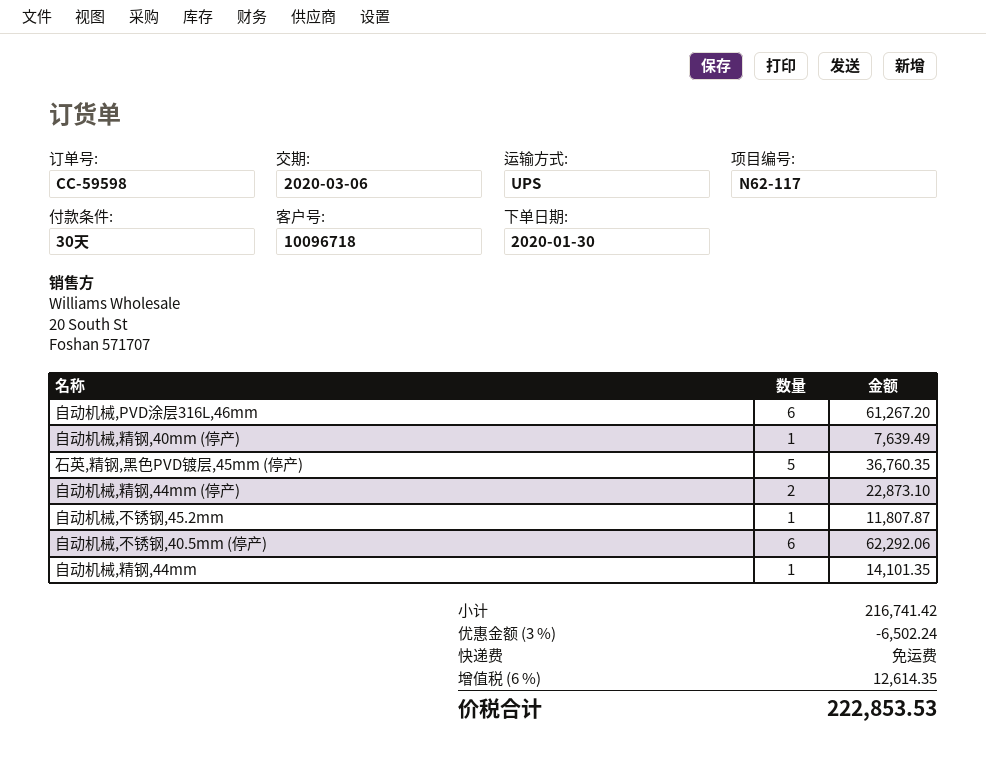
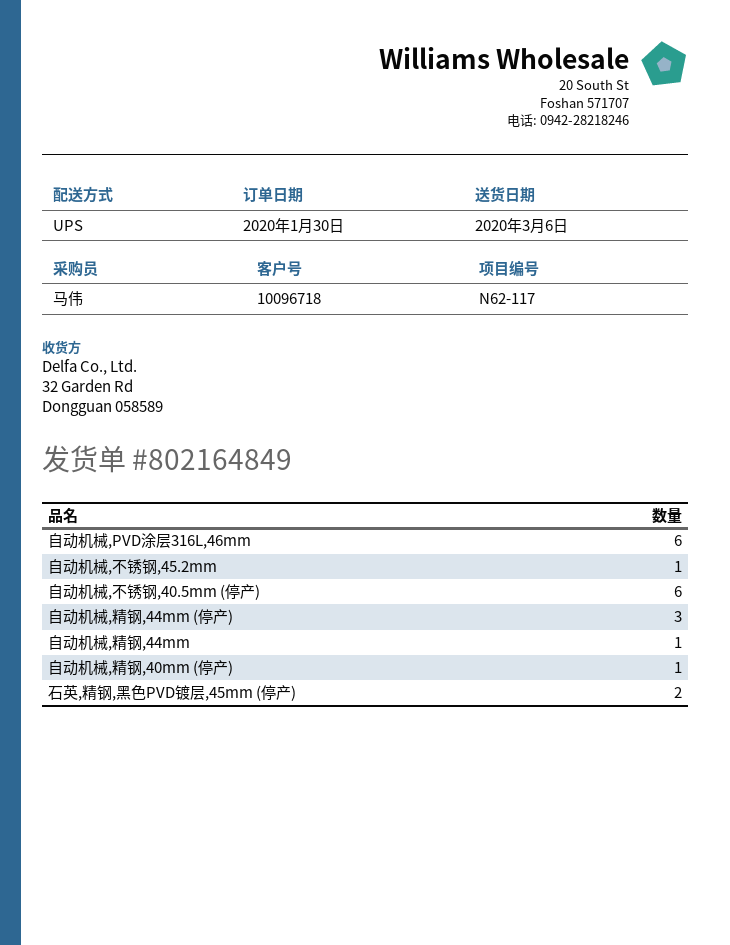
石英,精钢,黑色PVD镀层,45mm (停产): 5 -> 2
自动机械,精钢,44mm (停产): 2 -> 3

